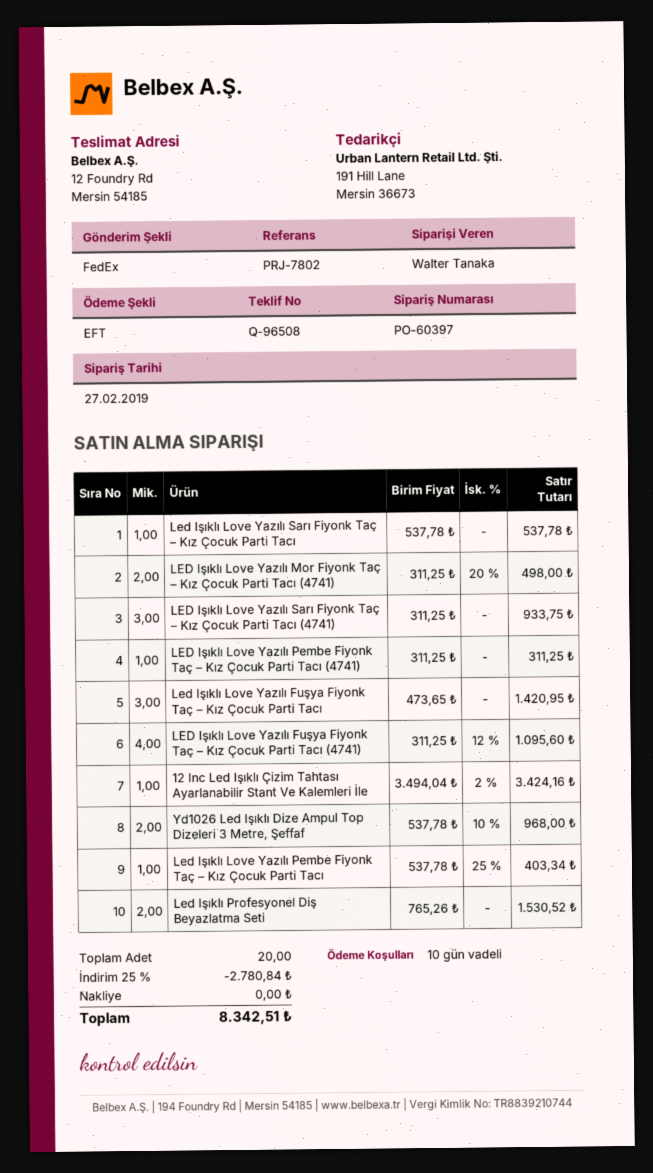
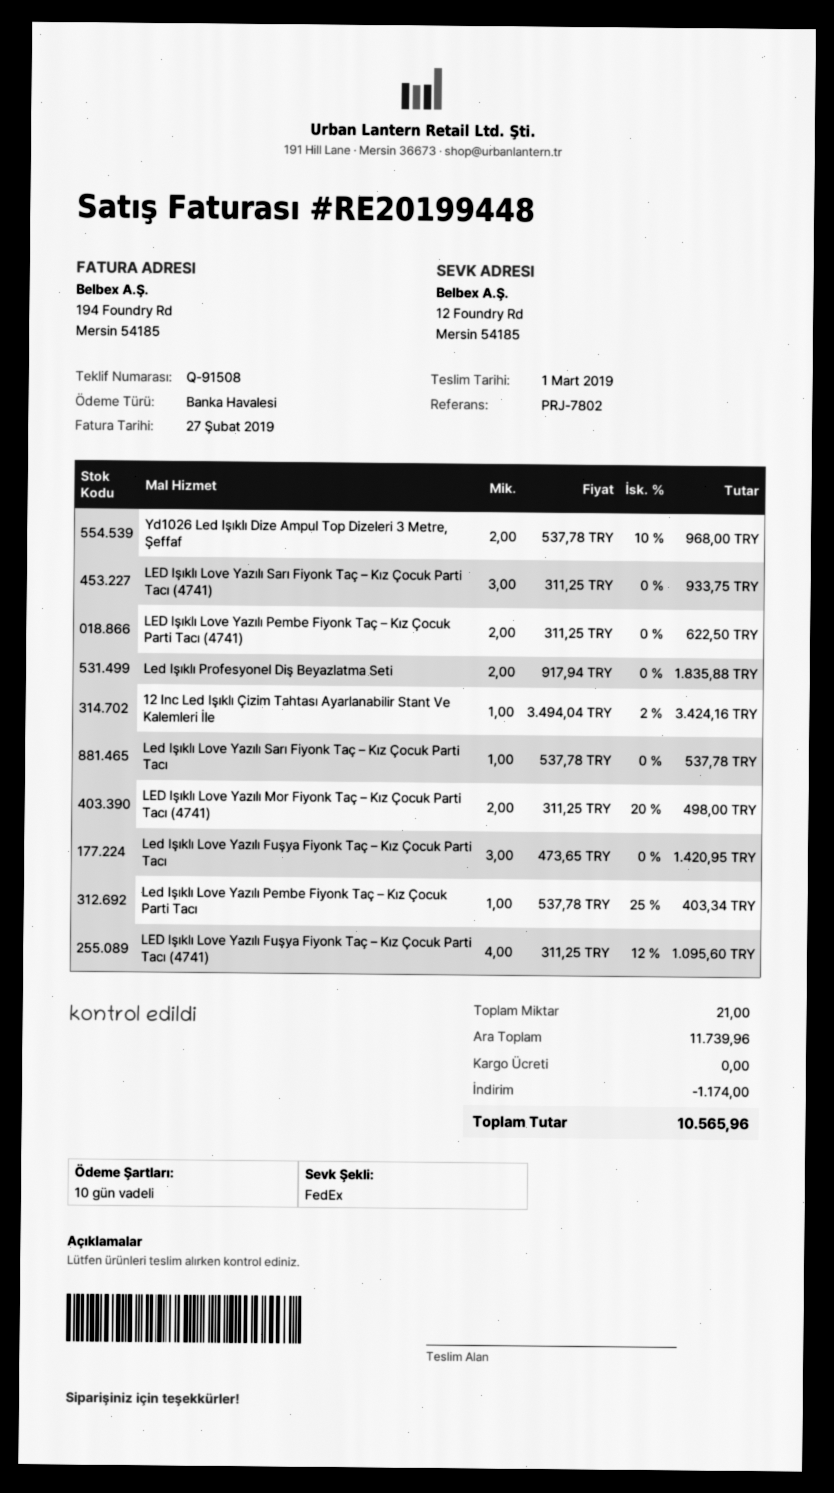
quote number: Q-96508 -> Q-91508
LED Işıklı Love Yazılı Pembe Fiyonk Taç – Kız Çocuk Parti Tacı (4741): 1 x 311.25 = 311.25 -> 2 x 311.25 = 622.50
Led Işıklı Profesyonel Diş Beyazlatma Seti: 2 x 765.26 = 1530.52 -> 2 x 917.94 = 1835.88
total quantity: 20 -> 21
discount: 2780.84 -> 1174.00
total: 8342.51 -> 10565.96

